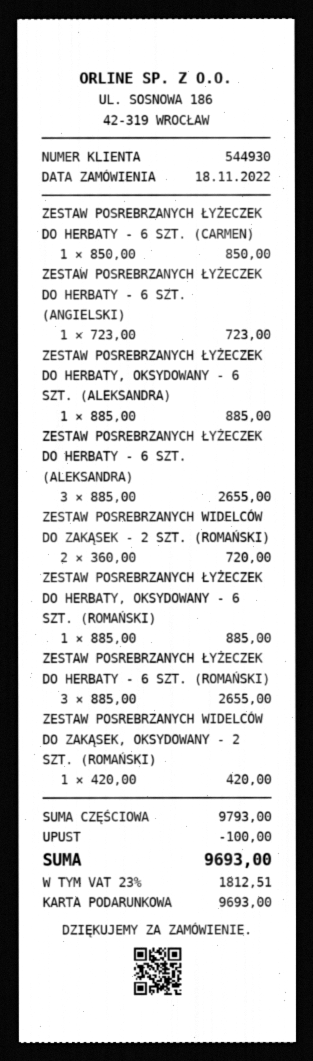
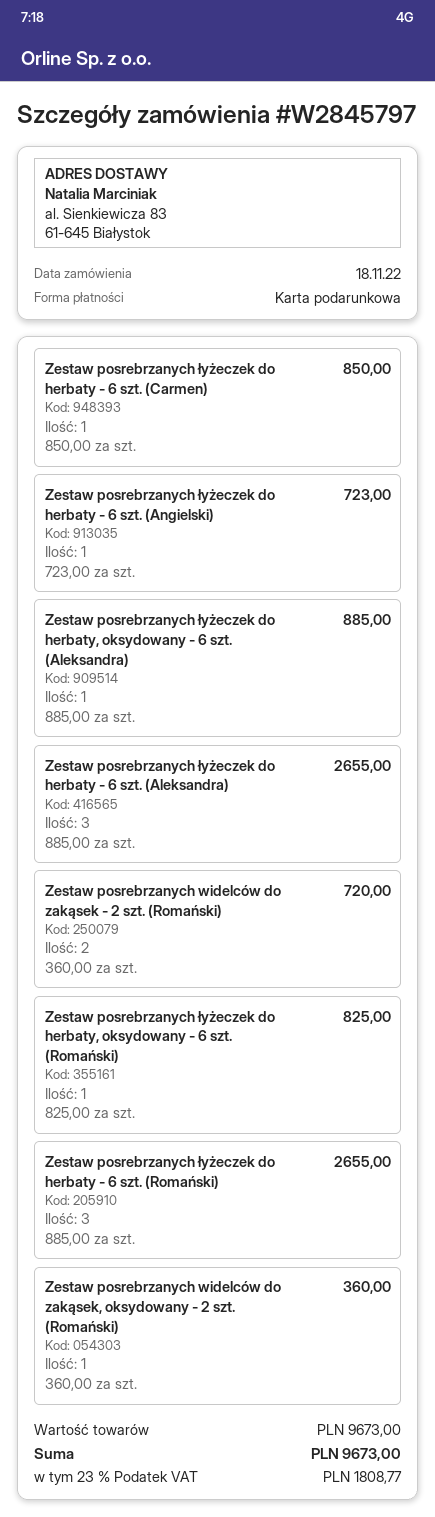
ZESTAW POSREBRZANYCH ŁYŻECZEK DO HERBATY, OKSYDOWANY - 6 SZT. (ROMAŃSKI): 1 x 885.00 = 885.00 -> 1 x 825.00 = 825.00
ZESTAW POSREBRZANYCH WIDELCÓW DO ZAKĄSEK, OKSYDOWANY - 2 SZT. (ROMAŃSKI): 1 x 420.00 = 420.00 -> 1 x 360.00 = 360.00
subtotal: 9793.00 -> 9673.00
discount: 100.00 -> none
tax: 23% = 1812.51 -> 23% = 1808.77
total: 9693.00 -> 9673.00

